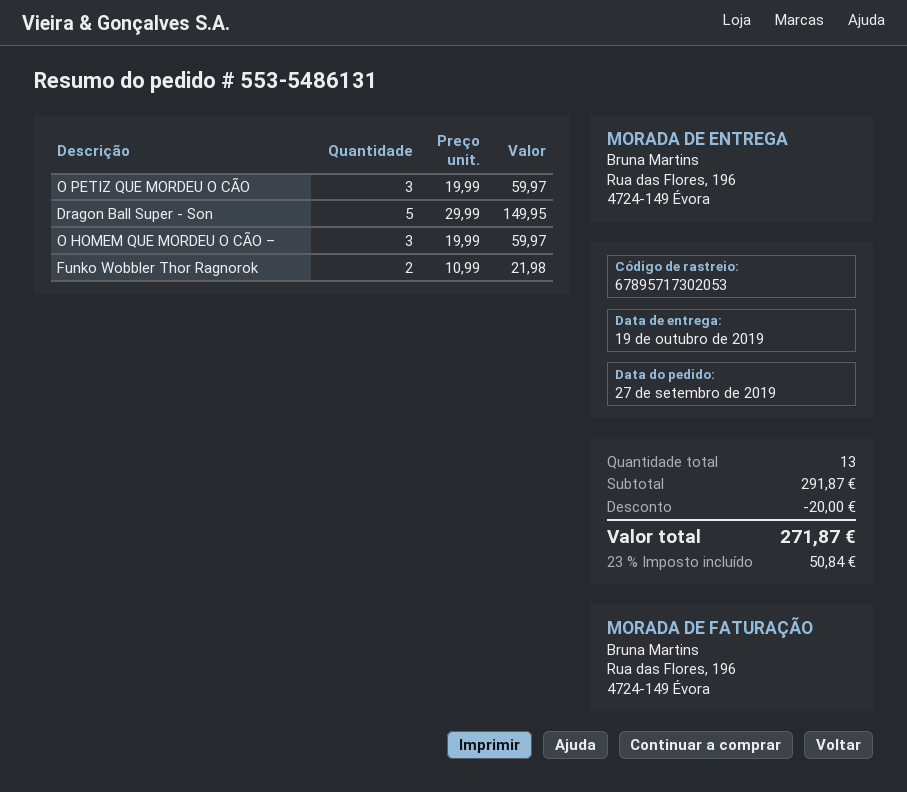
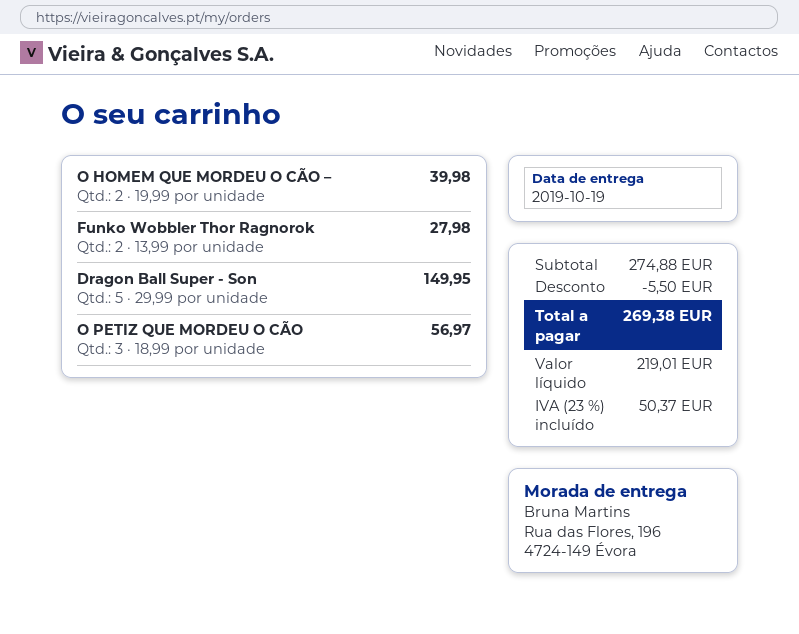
O PETIZ QUE MORDEU O CÃO: 3 x 19.99 = 59.97 -> 3 x 18.99 = 56.97
O HOMEM QUE MORDEU O CÃO –: 3 x 19.99 = 59.97 -> 2 x 19.99 = 39.98
Funko Wobbler Thor Ragnorok: 2 x 10.99 = 21.98 -> 2 x 13.99 = 27.98
subtotal: 291.87 -> 274.88
discount: 20.00 -> 5.50
tax: 23% = 50.84 -> 23% = 50.37
total: 271.87 -> 269.38

